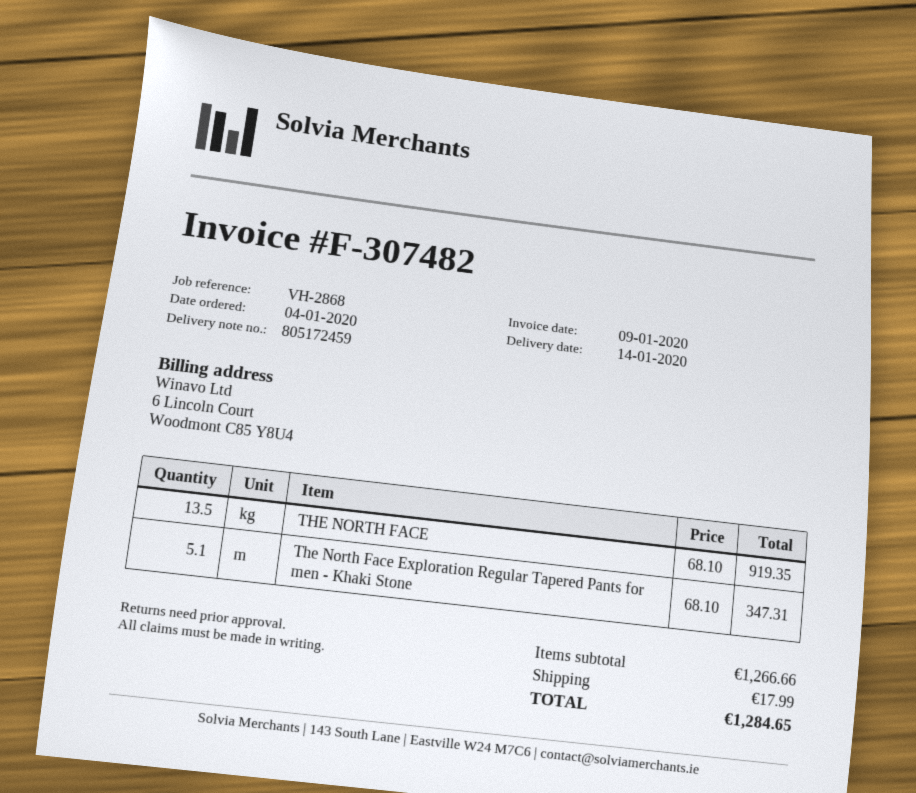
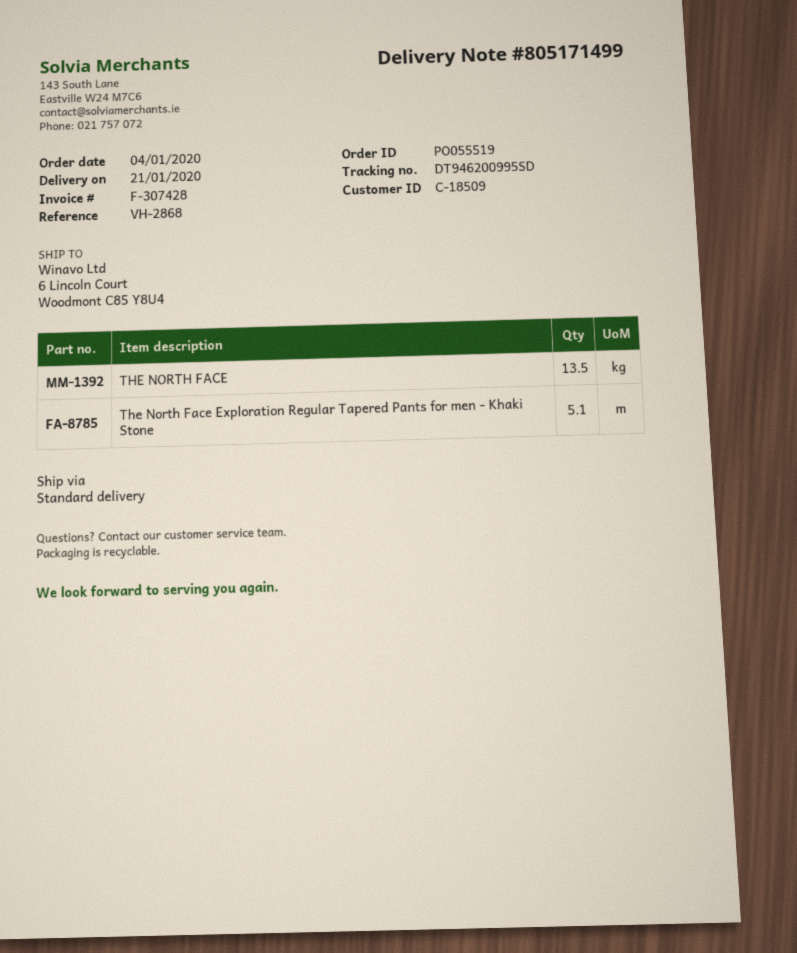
delivery note number: 805172459 -> 805171499
delivery date: 2020-01-14 -> 2020-01-21
invoice number: F-307482 -> F-307428

